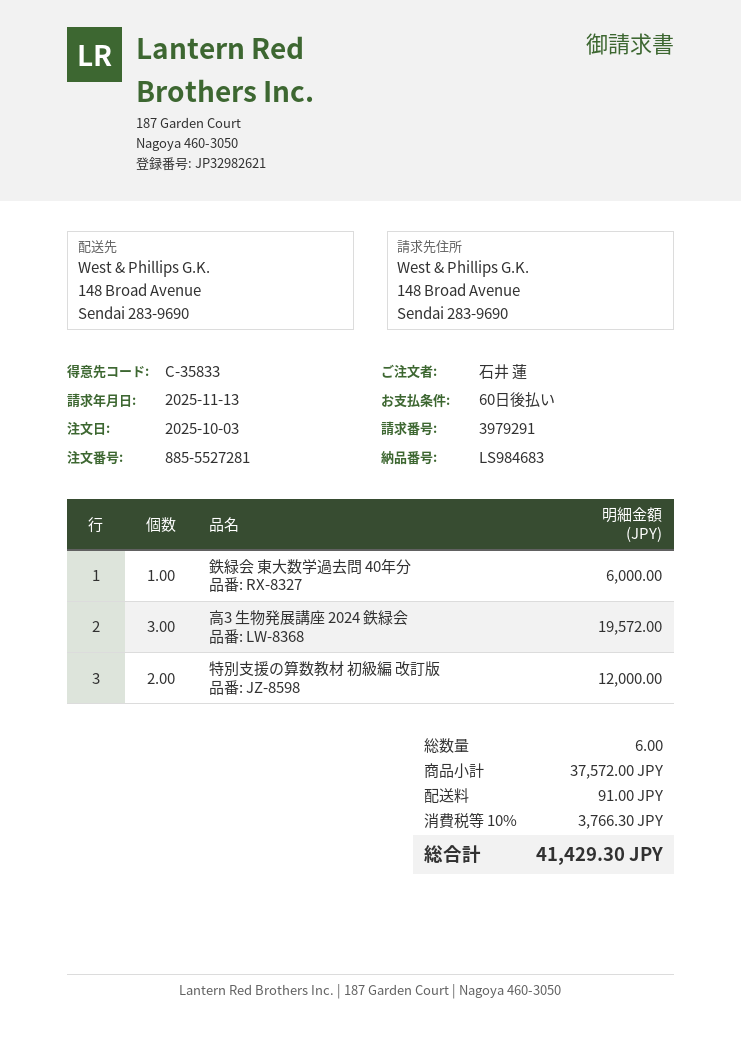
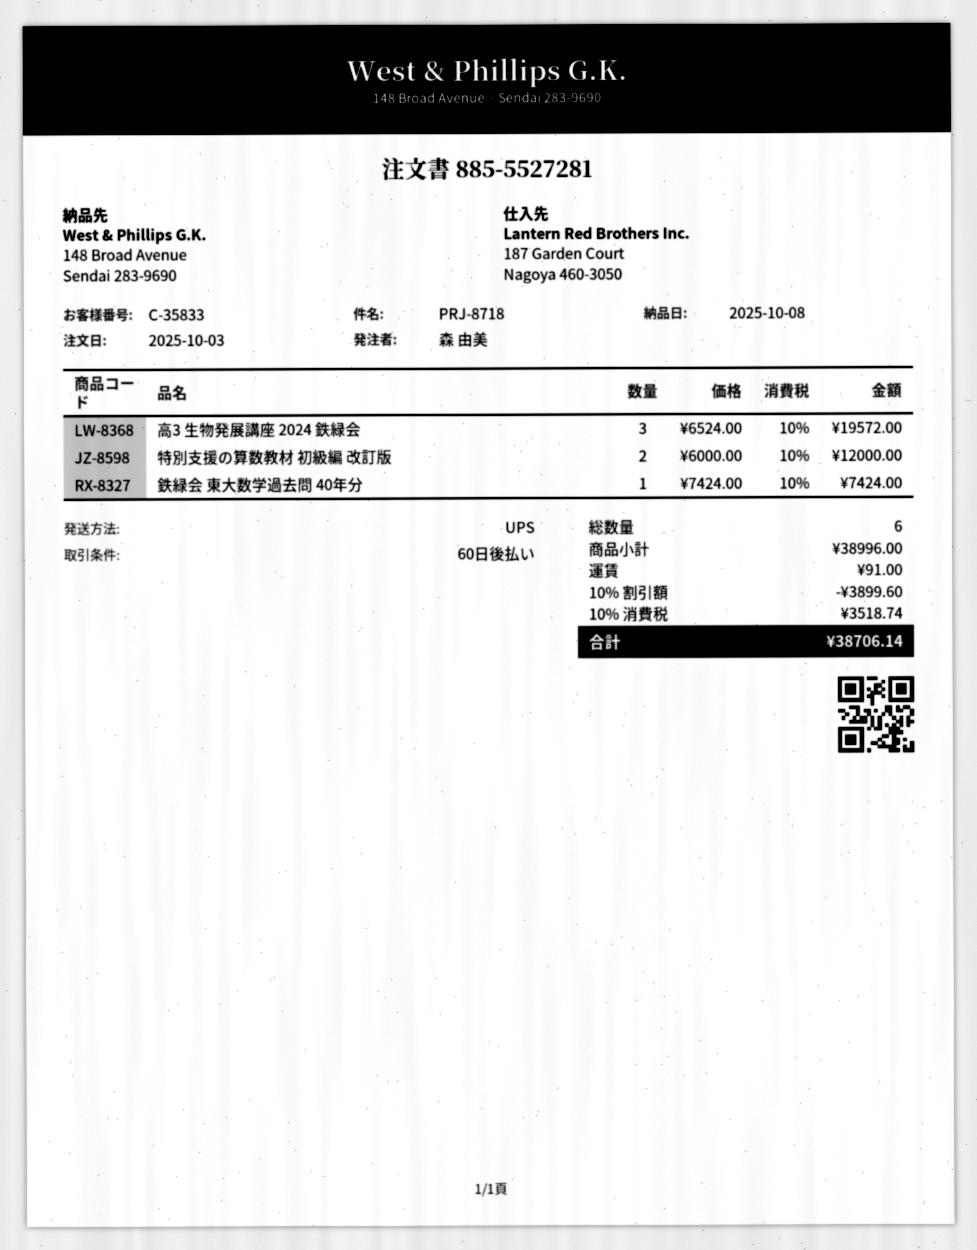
ordered by: 石井 蓮 -> 森 由美
鉄緑会 東大数学過去問 40年分: 1 for 6000.00 -> 1 for 7424.00
subtotal: 37572.00 -> 38996.00
discount: none -> 10% = 3899.60
tax: 10% = 3766.30 -> 10% = 3518.74
total: 41429.30 -> 38706.14

